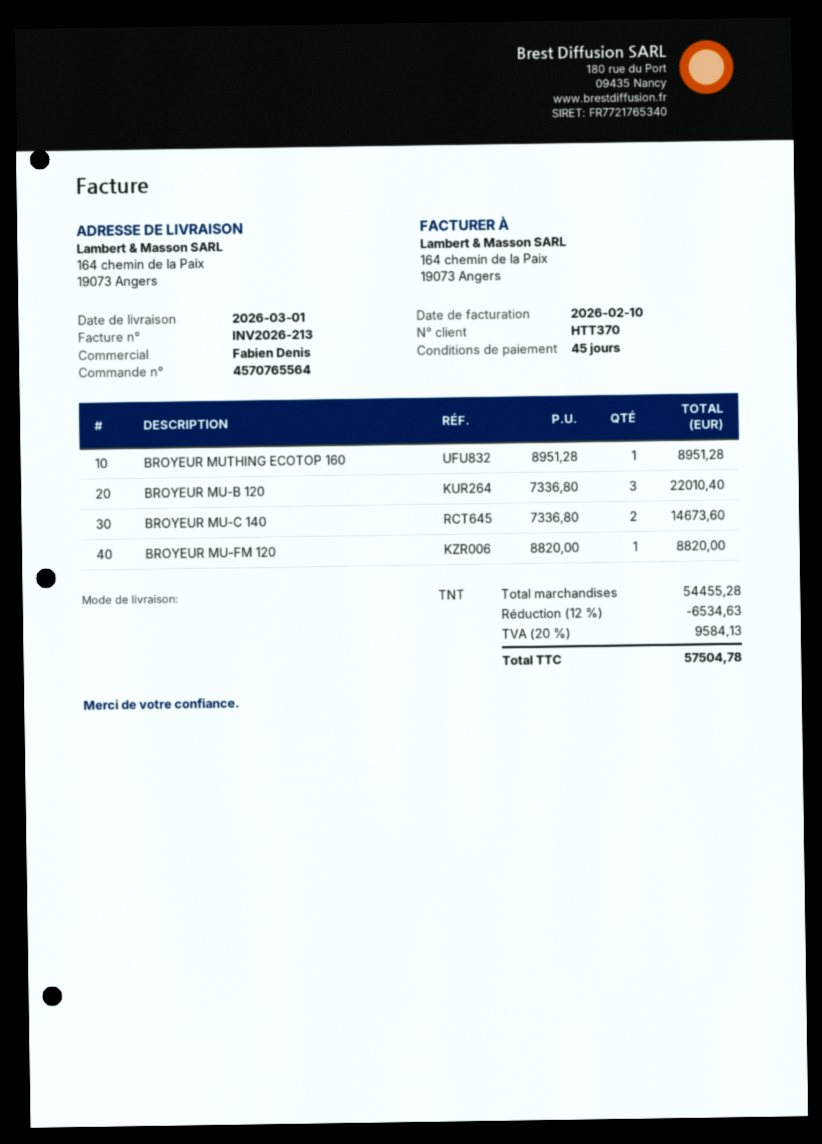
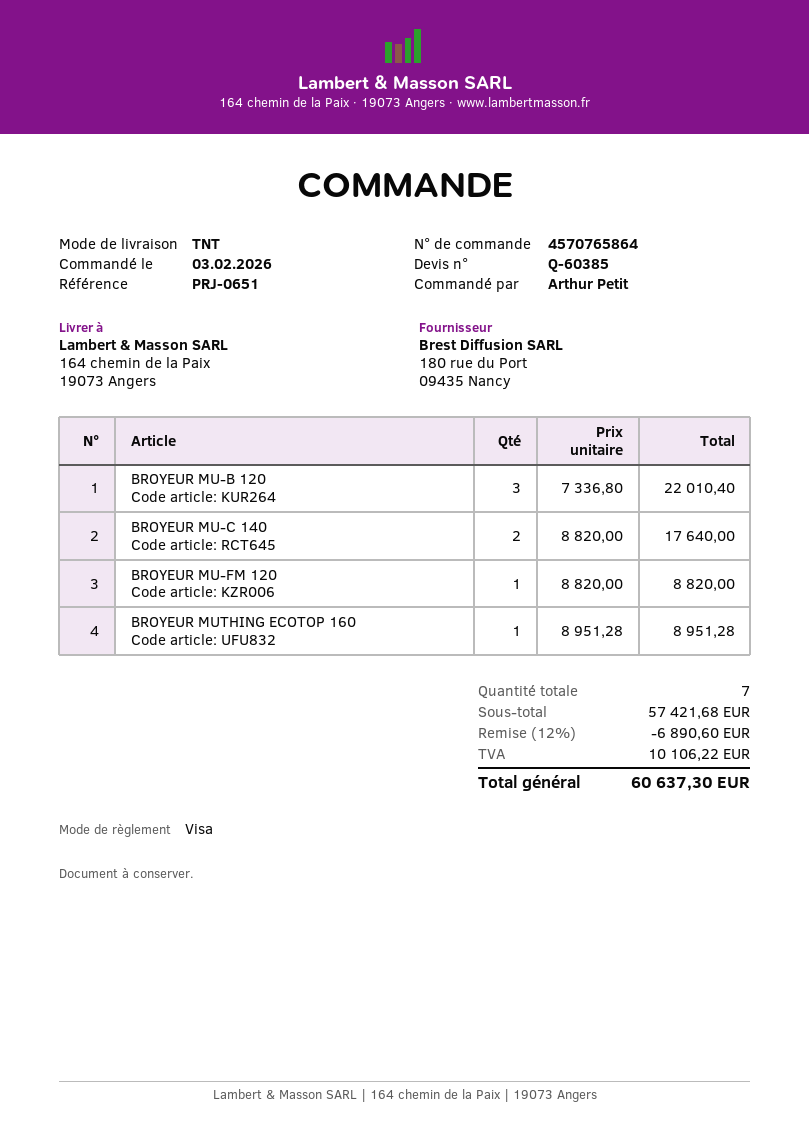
order number: 4570765564 -> 4570765864
BROYEUR MU-C 140: 2 x 7336.80 = 14673.60 -> 2 x 8820.00 = 17640.00
subtotal: 54455.28 -> 57421.68
discount: 12% = 6534.63 -> 12% = 6890.60
tax: 9584.13 -> 10106.22
total: 57504.78 -> 60637.30

